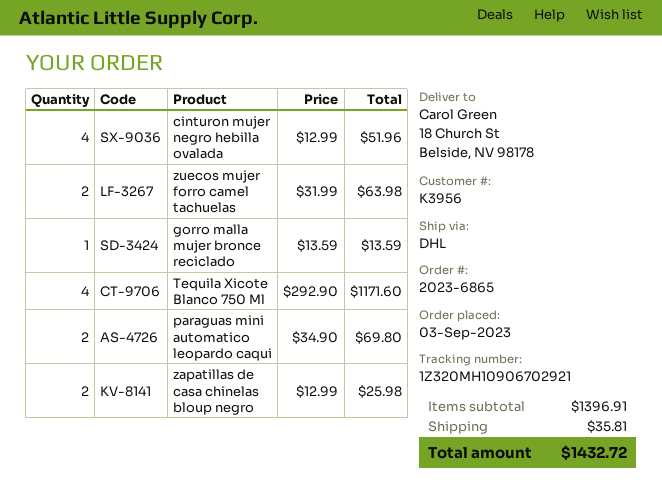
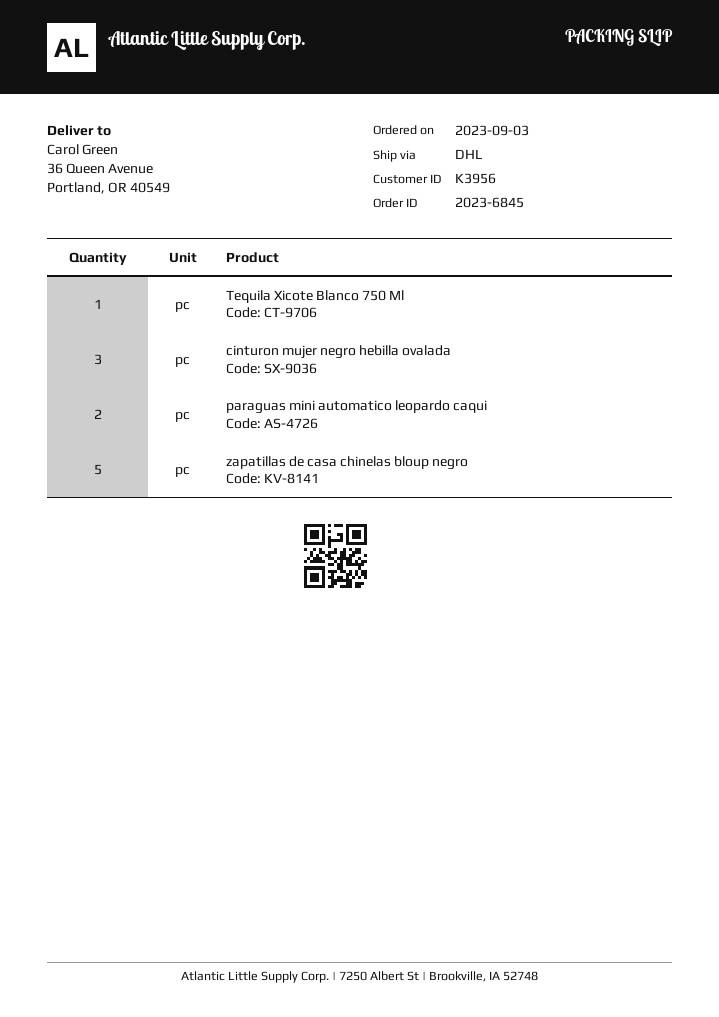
order number: 2023-6865 -> 2023-6845
ship to: 18 Church St, Belside, NV 98178 -> 36 Queen Avenue, Portland, OR 40549
cinturon mujer negro hebilla ovalada: 4 -> 3
zuecos mujer forro camel tachuelas: 2 -> none
gorro malla mujer bronce reciclado: 1 -> none
Tequila Xicote Blanco 750 Ml: 4 -> 1
zapatillas de casa chinelas bloup negro: 2 -> 5

